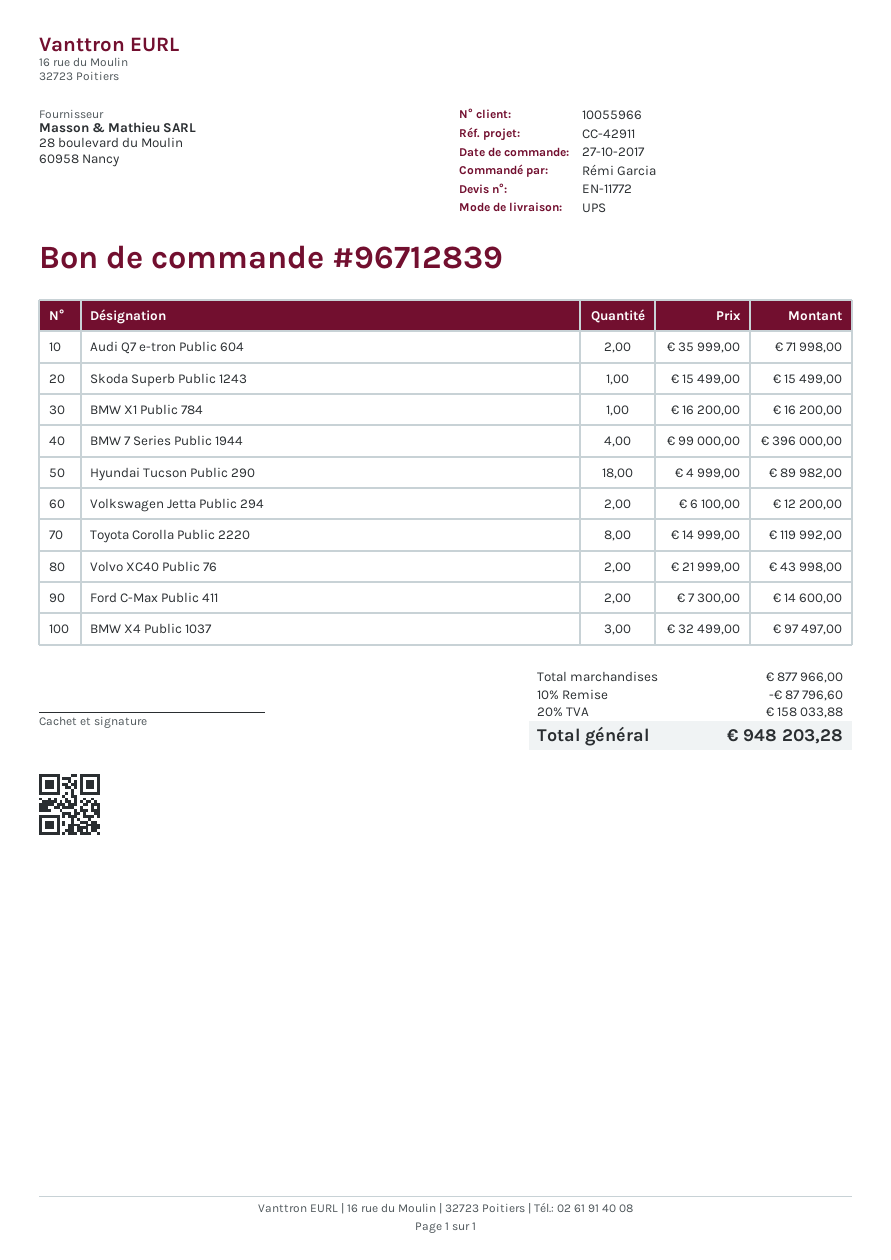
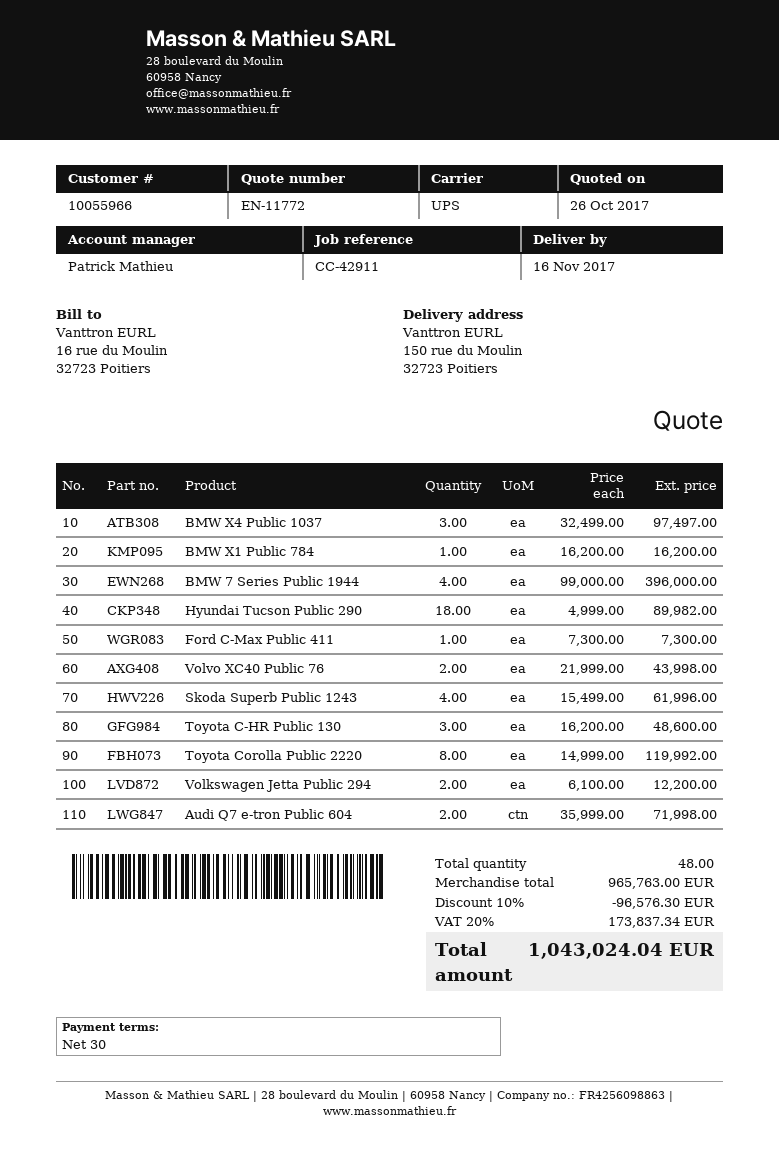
Skoda Superb Public 1243: 1 x 15499.00 = 15499.00 -> 4 x 15499.00 = 61996.00
Ford C-Max Public 411: 2 x 7300.00 = 14600.00 -> 1 x 7300.00 = 7300.00
Toyota C-HR Public 130: none -> 3 x 16200.00 = 48600.00
subtotal: 877966.00 -> 965763.00
discount: 10% = 87796.60 -> 10% = 96576.30
tax: 20% = 158033.88 -> 20% = 173837.34
total: 948203.28 -> 1043024.04

